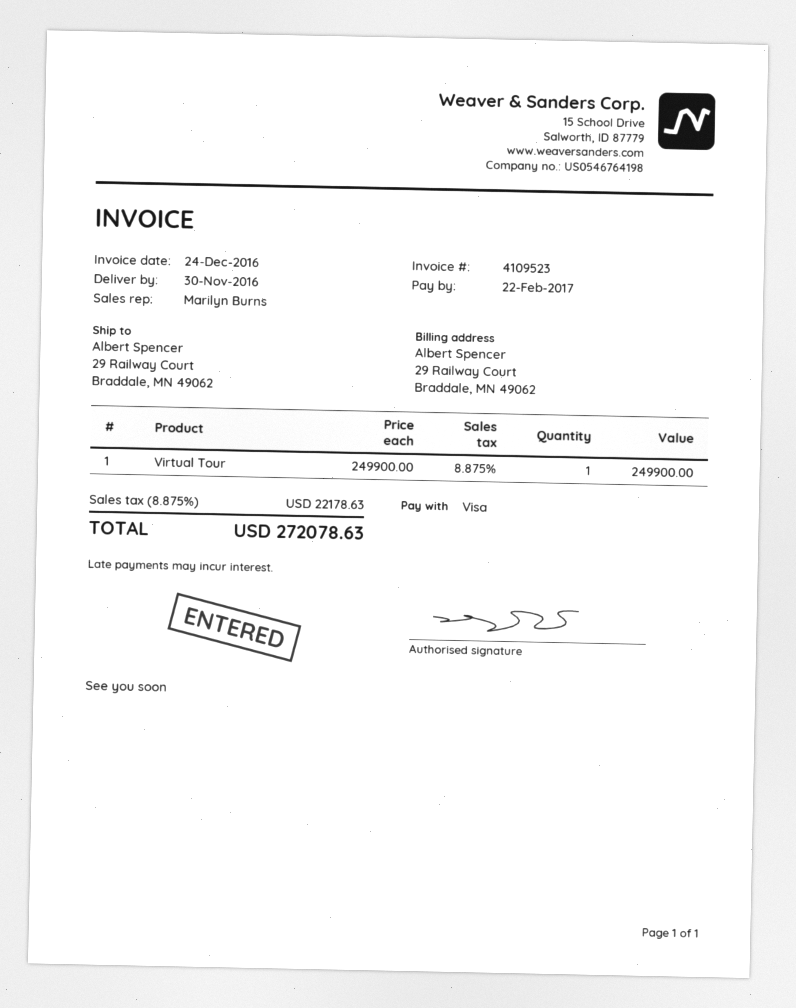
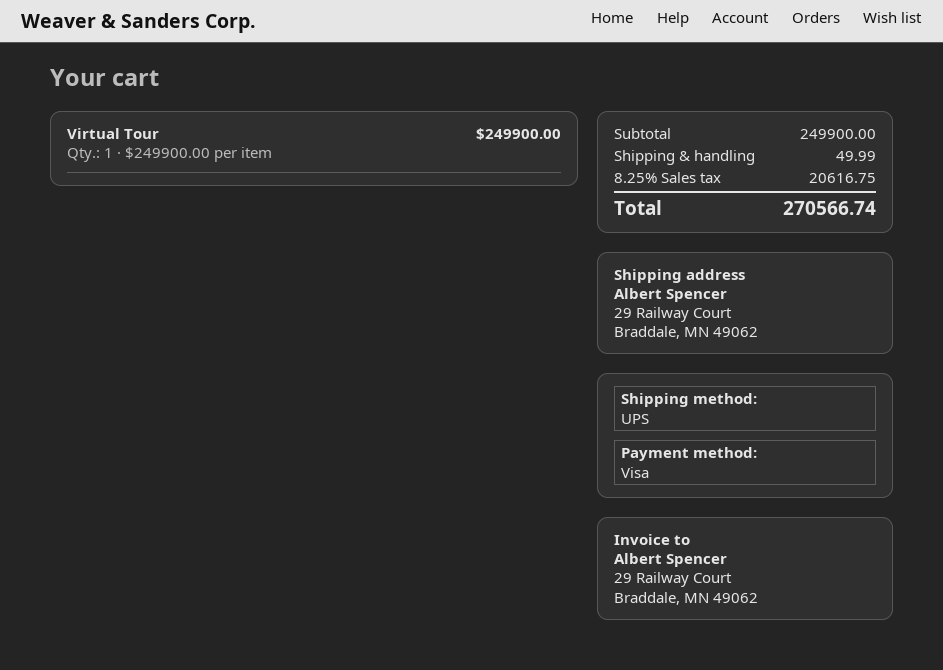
shipping: none -> 49.99
tax: 8.875% = 22178.63 -> 8.25% = 20616.75
total: 272078.63 -> 270566.74

